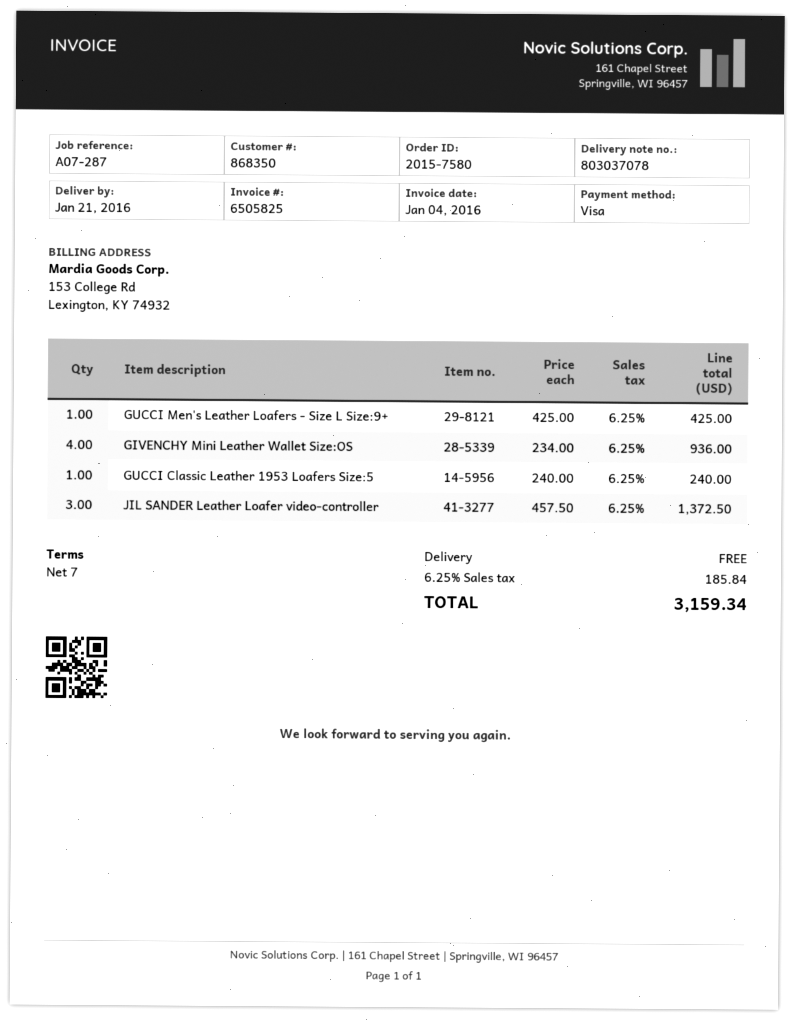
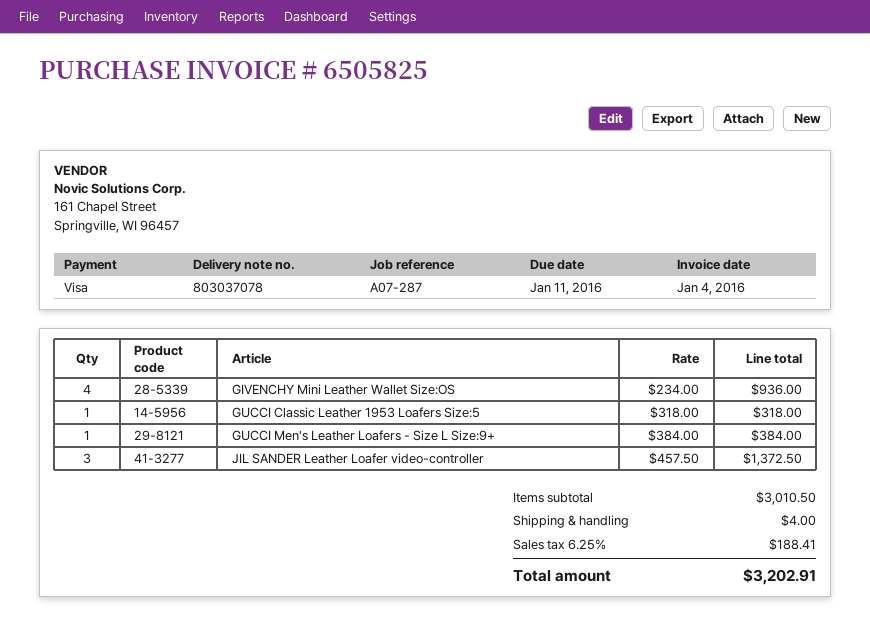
GUCCI Men's Leather Loafers - Size L Size:9+: 1 x 425.00 = 425.00 -> 1 x 384.00 = 384.00
GUCCI Classic Leather 1953 Loafers Size:5: 1 x 240.00 = 240.00 -> 1 x 318.00 = 318.00
shipping: 0.00 -> 4.00
tax: 6.25% = 185.84 -> 6.25% = 188.41
total: 3159.34 -> 3202.91

